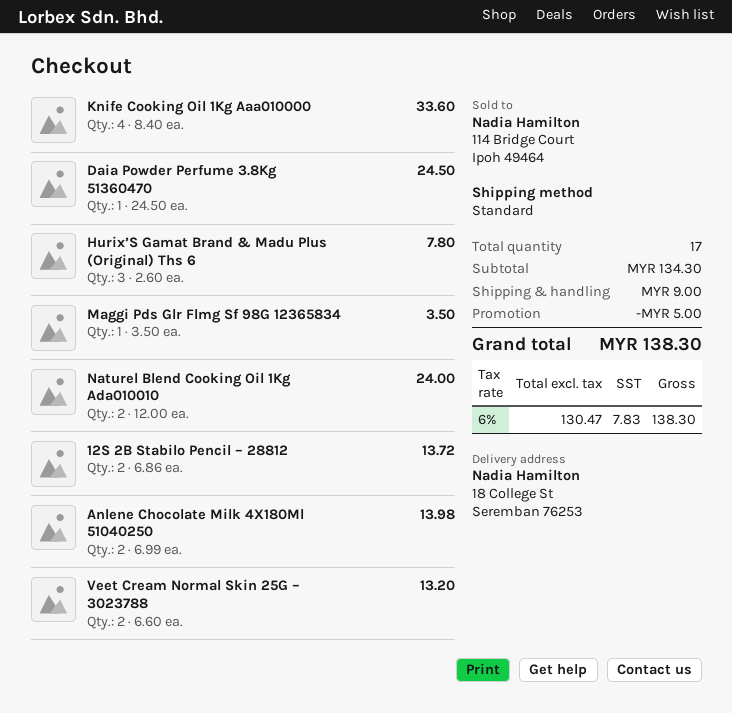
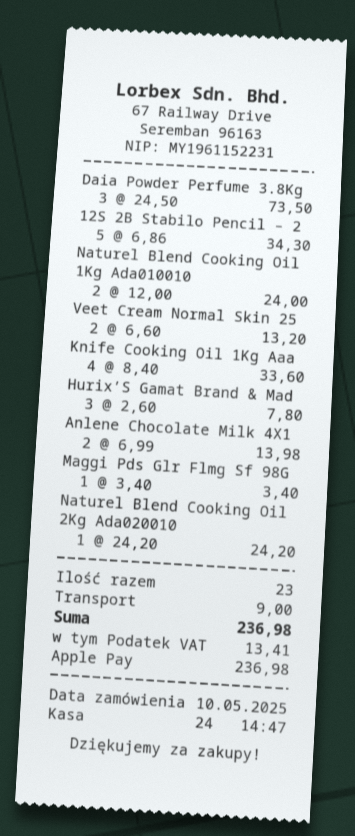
Daia Powder Perfume 3.8Kg 51360470: 1 x 24.50 = 24.50 -> 3 x 24.50 = 73.50
Maggi Pds Glr Flmg Sf 98G 12365834: 1 x 3.50 = 3.50 -> 1 x 3.40 = 3.40
12S 2B Stabilo Pencil – 28812: 2 x 6.86 = 13.72 -> 5 x 6.86 = 34.30
Naturel Blend Cooking Oil 2Kg Ada020010: none -> 1 x 24.20 = 24.20
total quantity: 17 -> 23
discount: 5.00 -> none
tax: 7.83 -> 13.41
total: 138.30 -> 236.98

